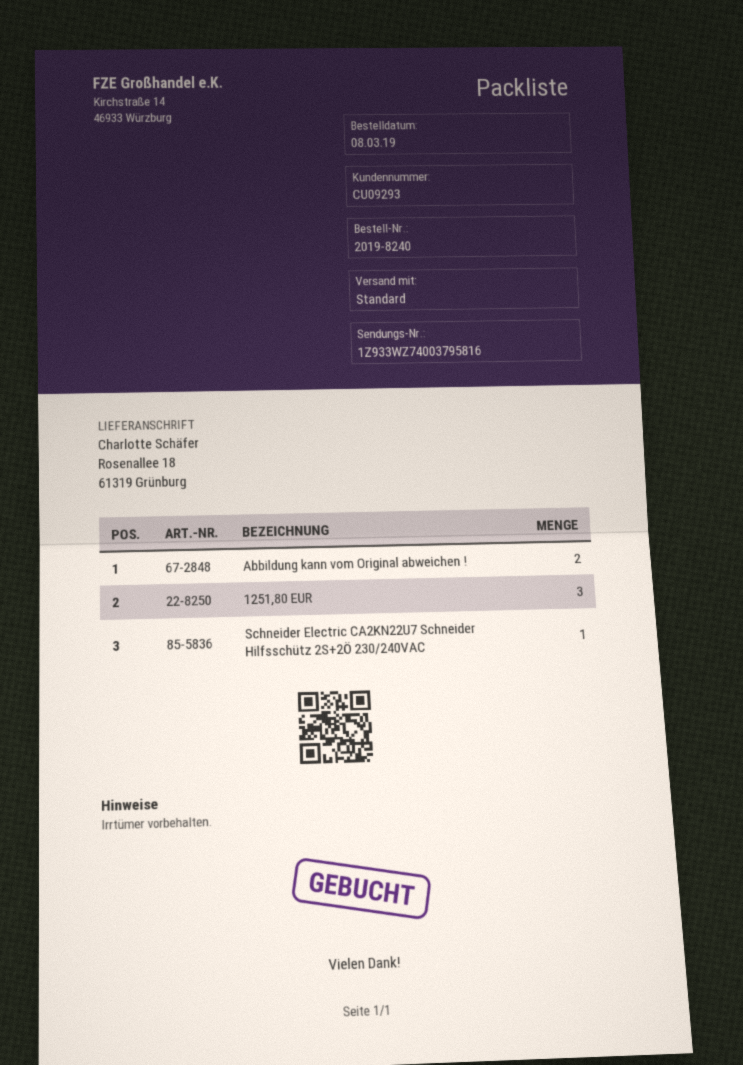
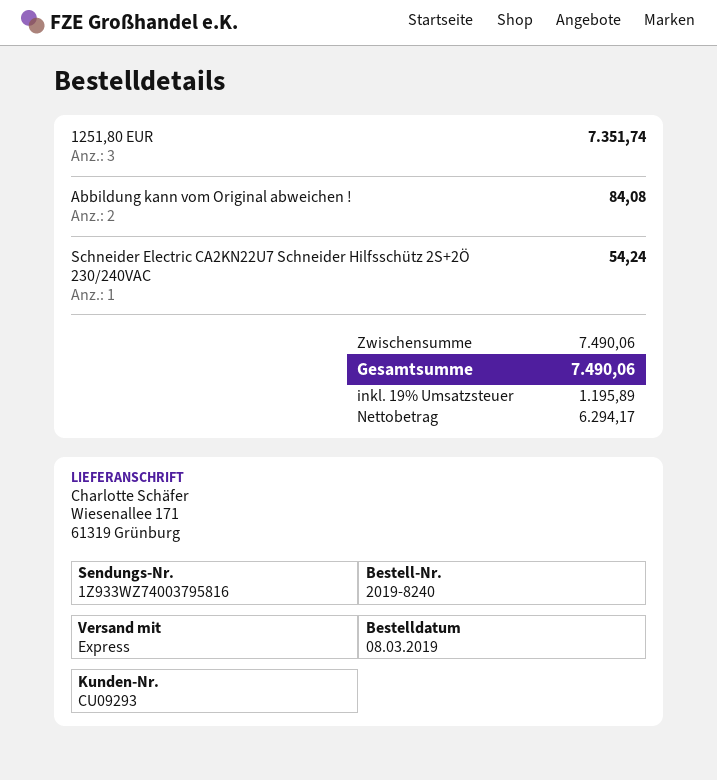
shipping method: standard -> express
ship to: Rosenallee 18, 61319 Grünburg -> Wiesenallee 171, 61319 Grünburg

